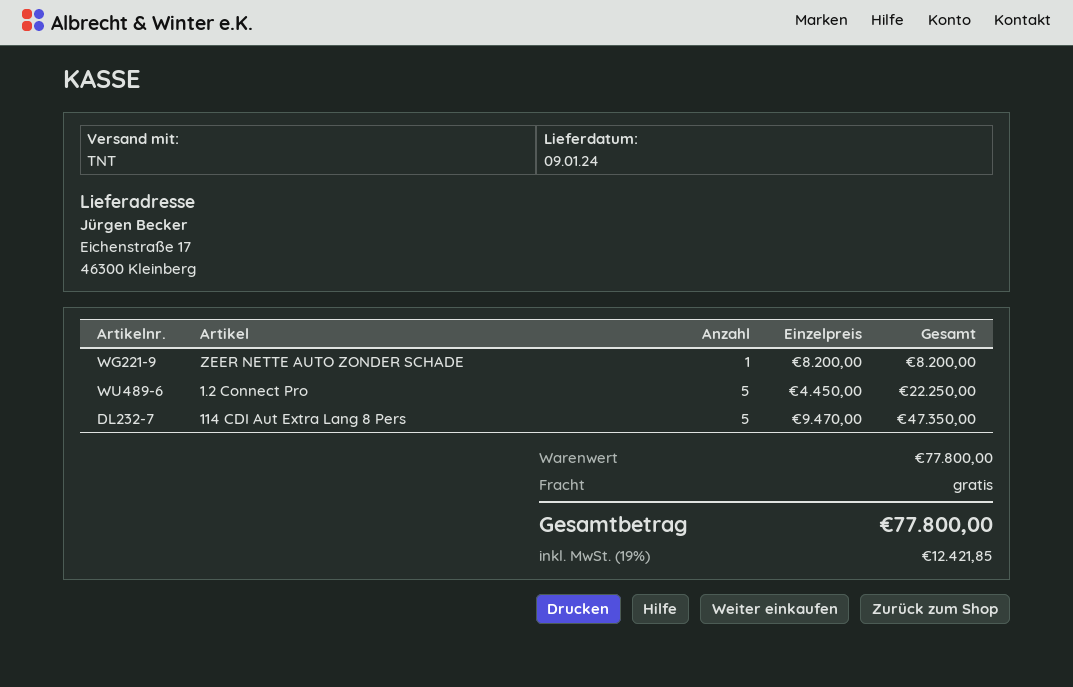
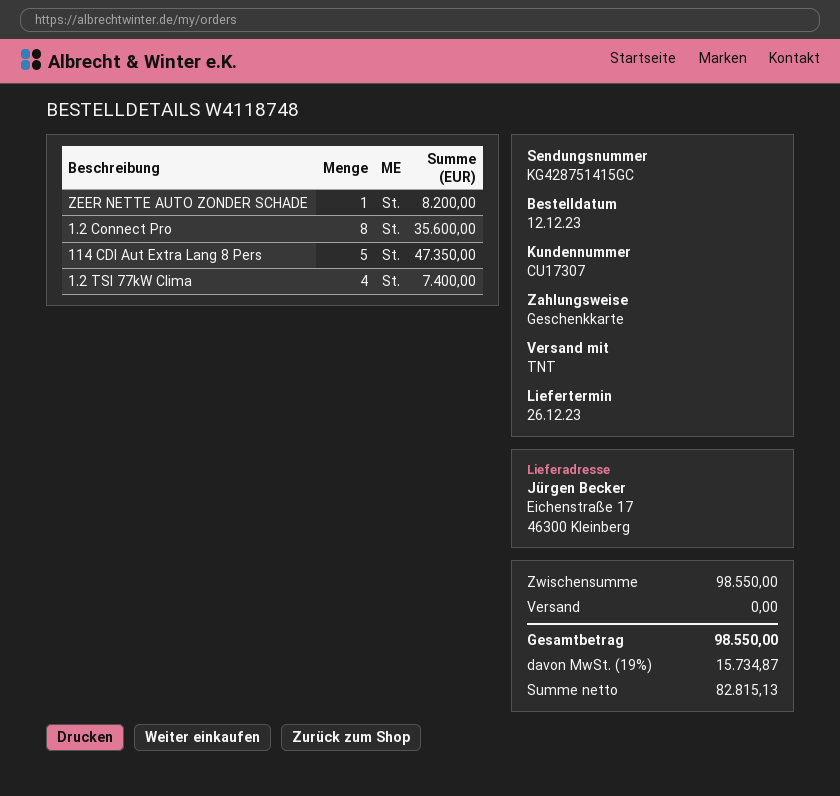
delivery date: 2024-01-09 -> 2023-12-26
1.2 Connect Pro: 5 for 22250.00 -> 8 for 35600.00
1.2 TSI 77kW Clima: none -> 4 for 7400.00
subtotal: 77800.00 -> 98550.00
tax: 19% = 12421.85 -> 19% = 15734.87
total: 77800.00 -> 98550.00

